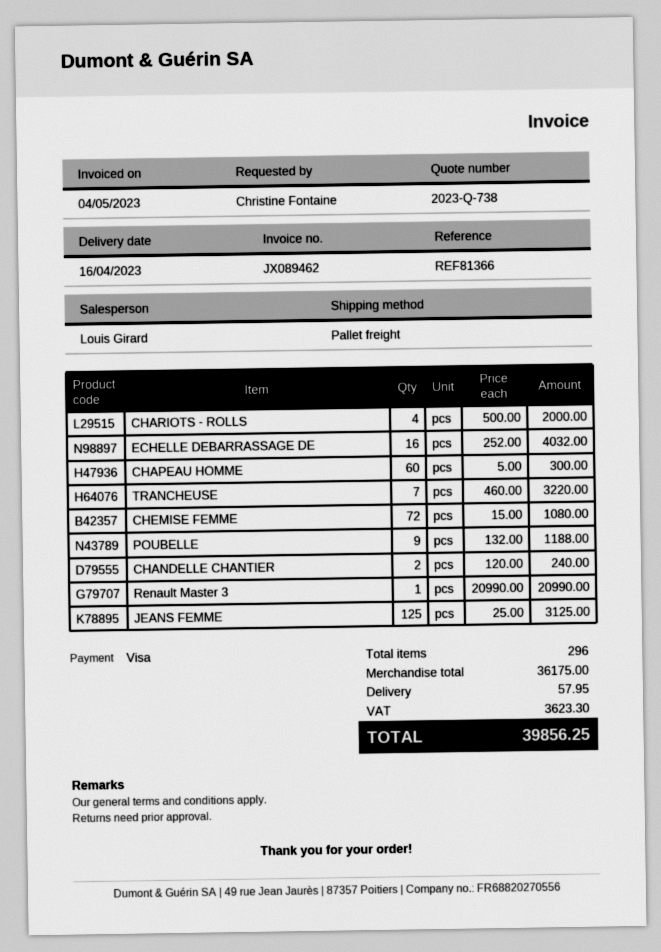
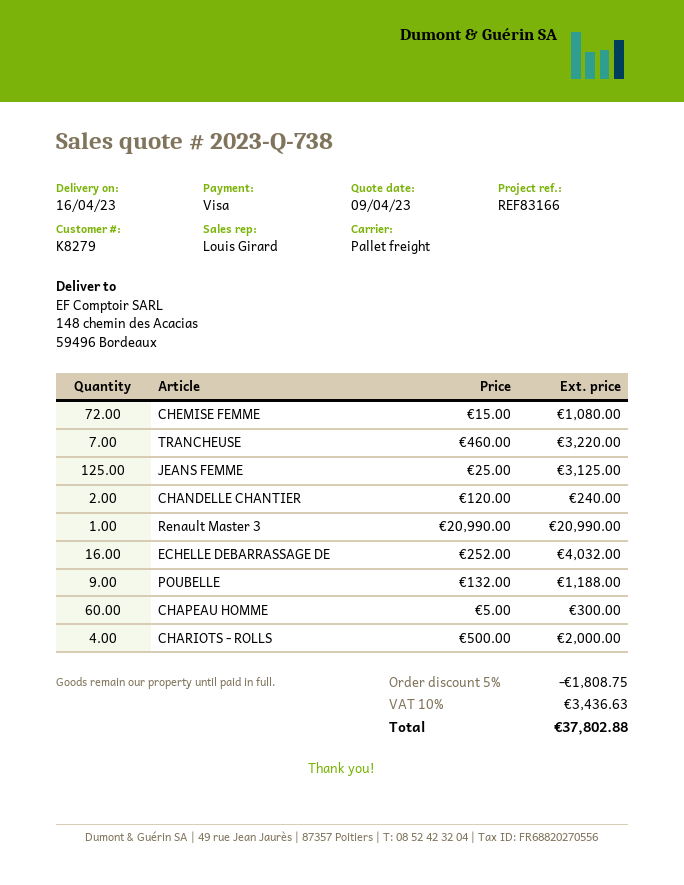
reference: REF81366 -> REF83166
discount: none -> 5% = 1808.75
shipping: 57.95 -> none
tax: 3623.30 -> 3436.63
total: 39856.25 -> 37802.88

